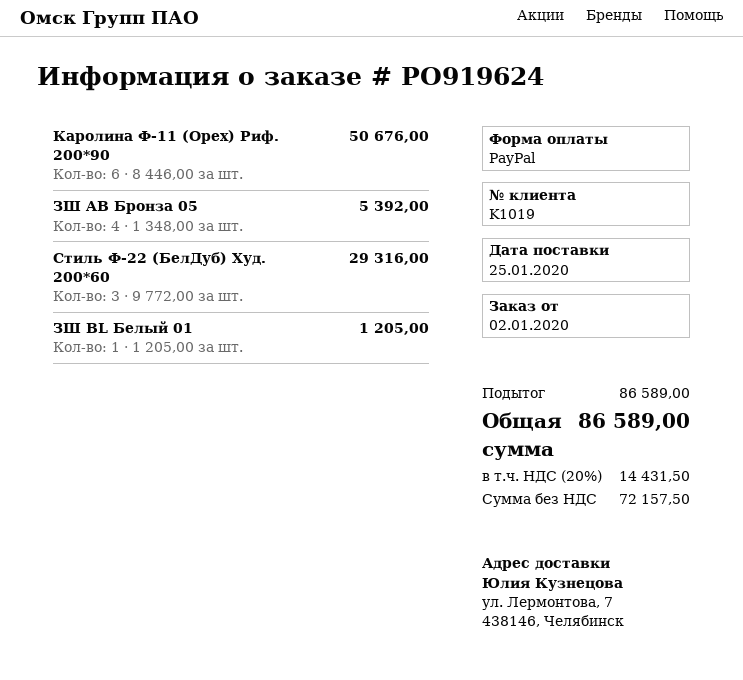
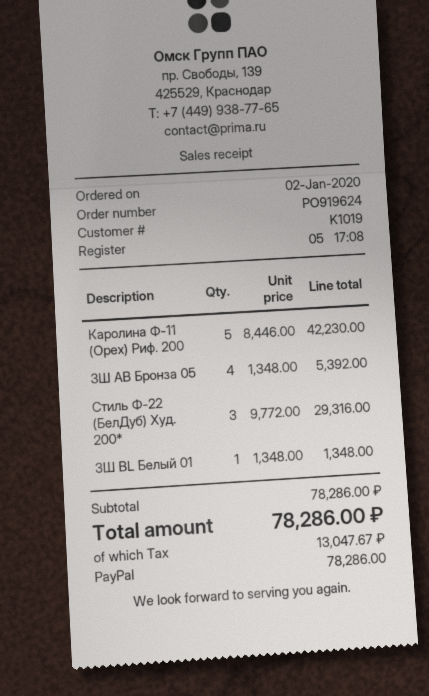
Каролина Ф-11 (Орех) Риф. 200*90: 6 x 8446.00 = 50676.00 -> 5 x 8446.00 = 42230.00
ЗШ BL Белый 01: 1 x 1205.00 = 1205.00 -> 1 x 1348.00 = 1348.00
subtotal: 86589.00 -> 78286.00
tax: 14431.50 -> 13047.67
total: 86589.00 -> 78286.00

